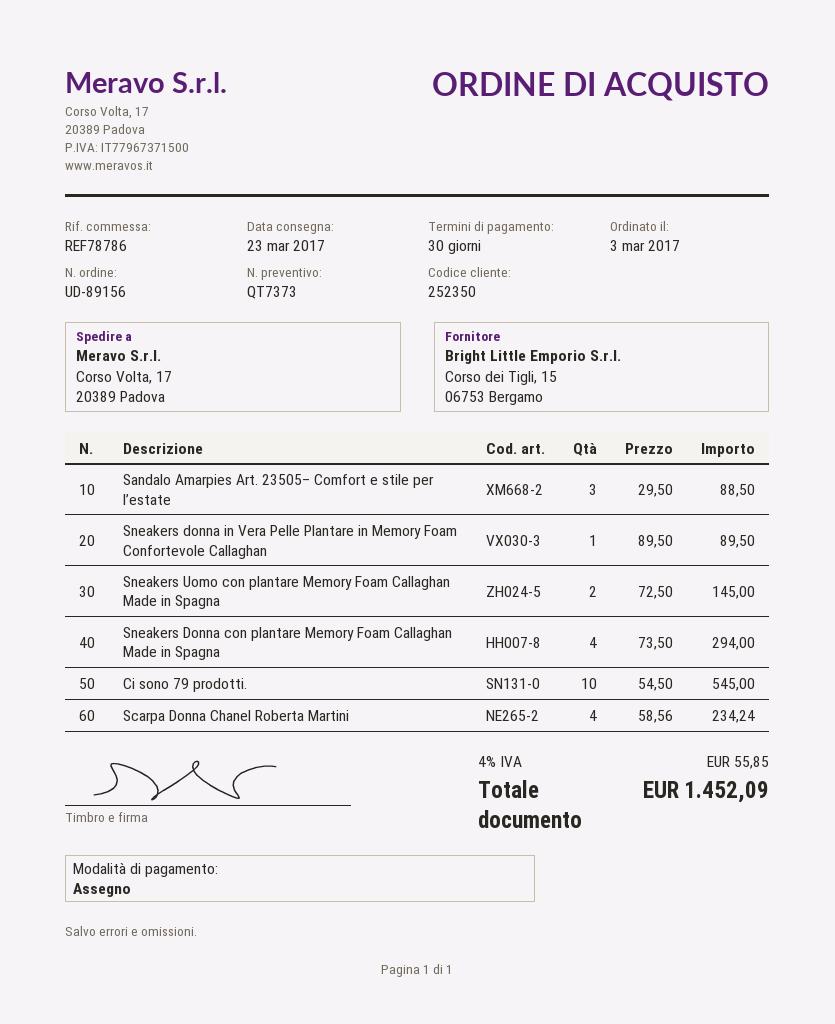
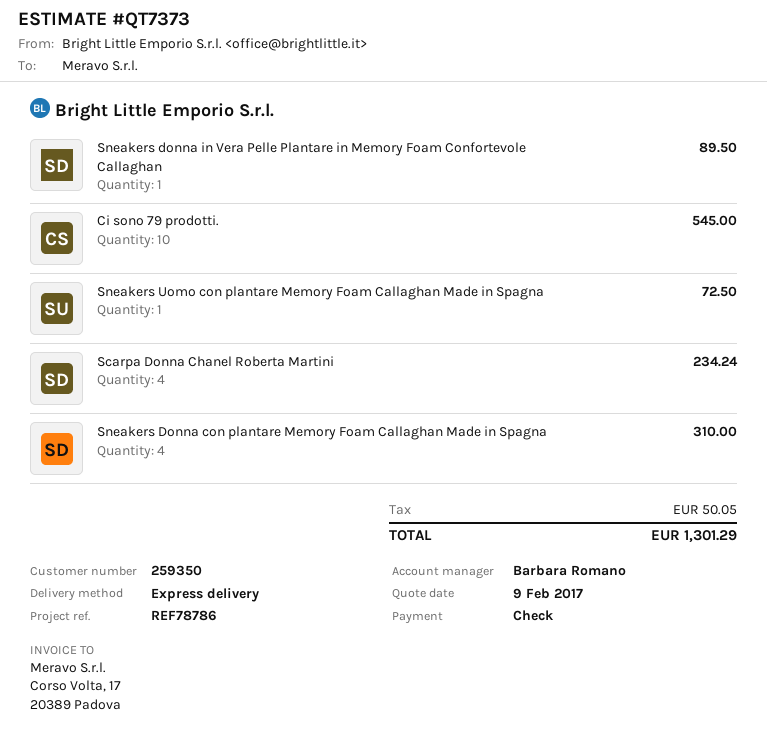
customer number: 252350 -> 259350
Sandalo Amarpies Art. 23505– Comfort e stile per l’estate: 3 for 88.50 -> none
Sneakers Uomo con plantare Memory Foam Callaghan Made in Spagna: 2 for 145.00 -> 1 for 72.50
Sneakers Donna con plantare Memory Foam Callaghan Made in Spagna: 4 for 294.00 -> 4 for 310.00
tax: 55.85 -> 50.05
total: 1452.09 -> 1301.29

